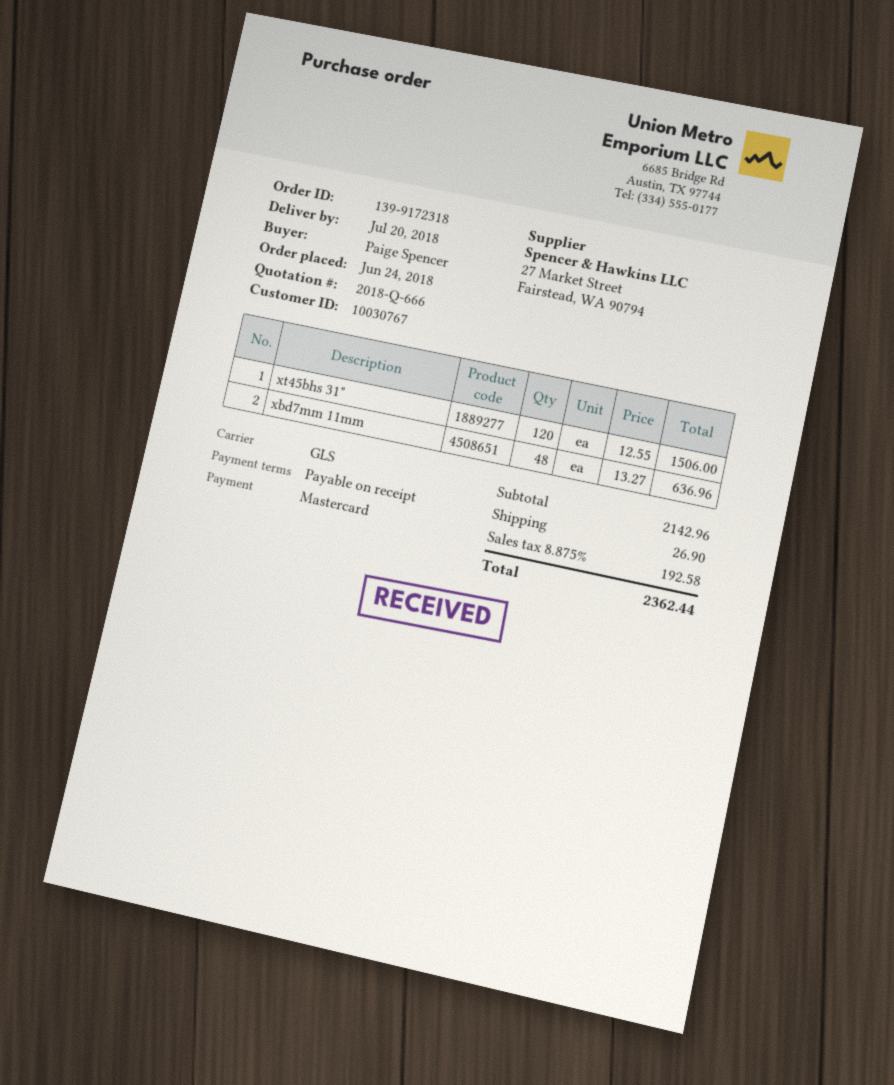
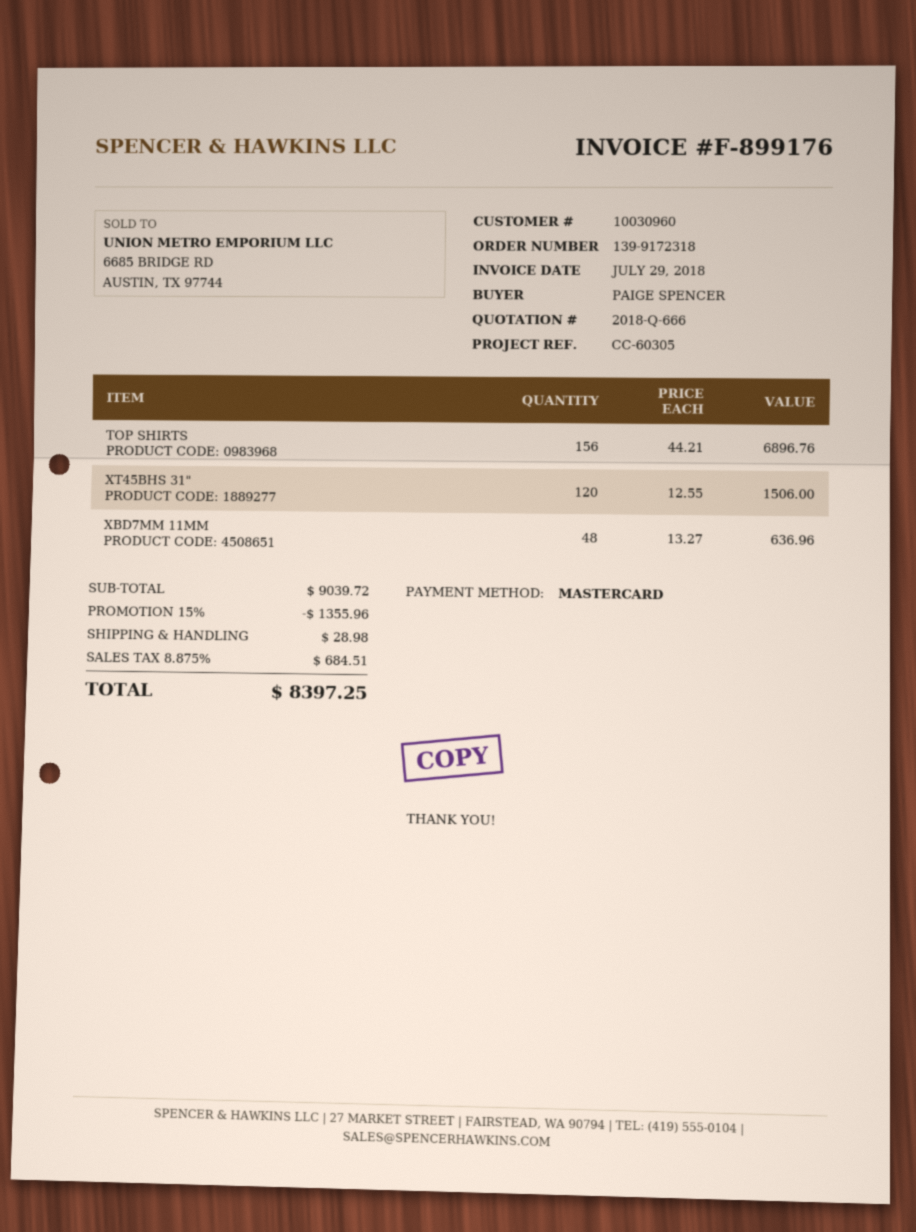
customer number: 10030767 -> 10030960
TOP SHIRTS: none -> 156 x 44.21 = 6896.76
subtotal: 2142.96 -> 9039.72
discount: none -> 15% = 1355.96
shipping: 26.90 -> 28.98
tax: 8.875% = 192.58 -> 8.875% = 684.51
total: 2362.44 -> 8397.25

